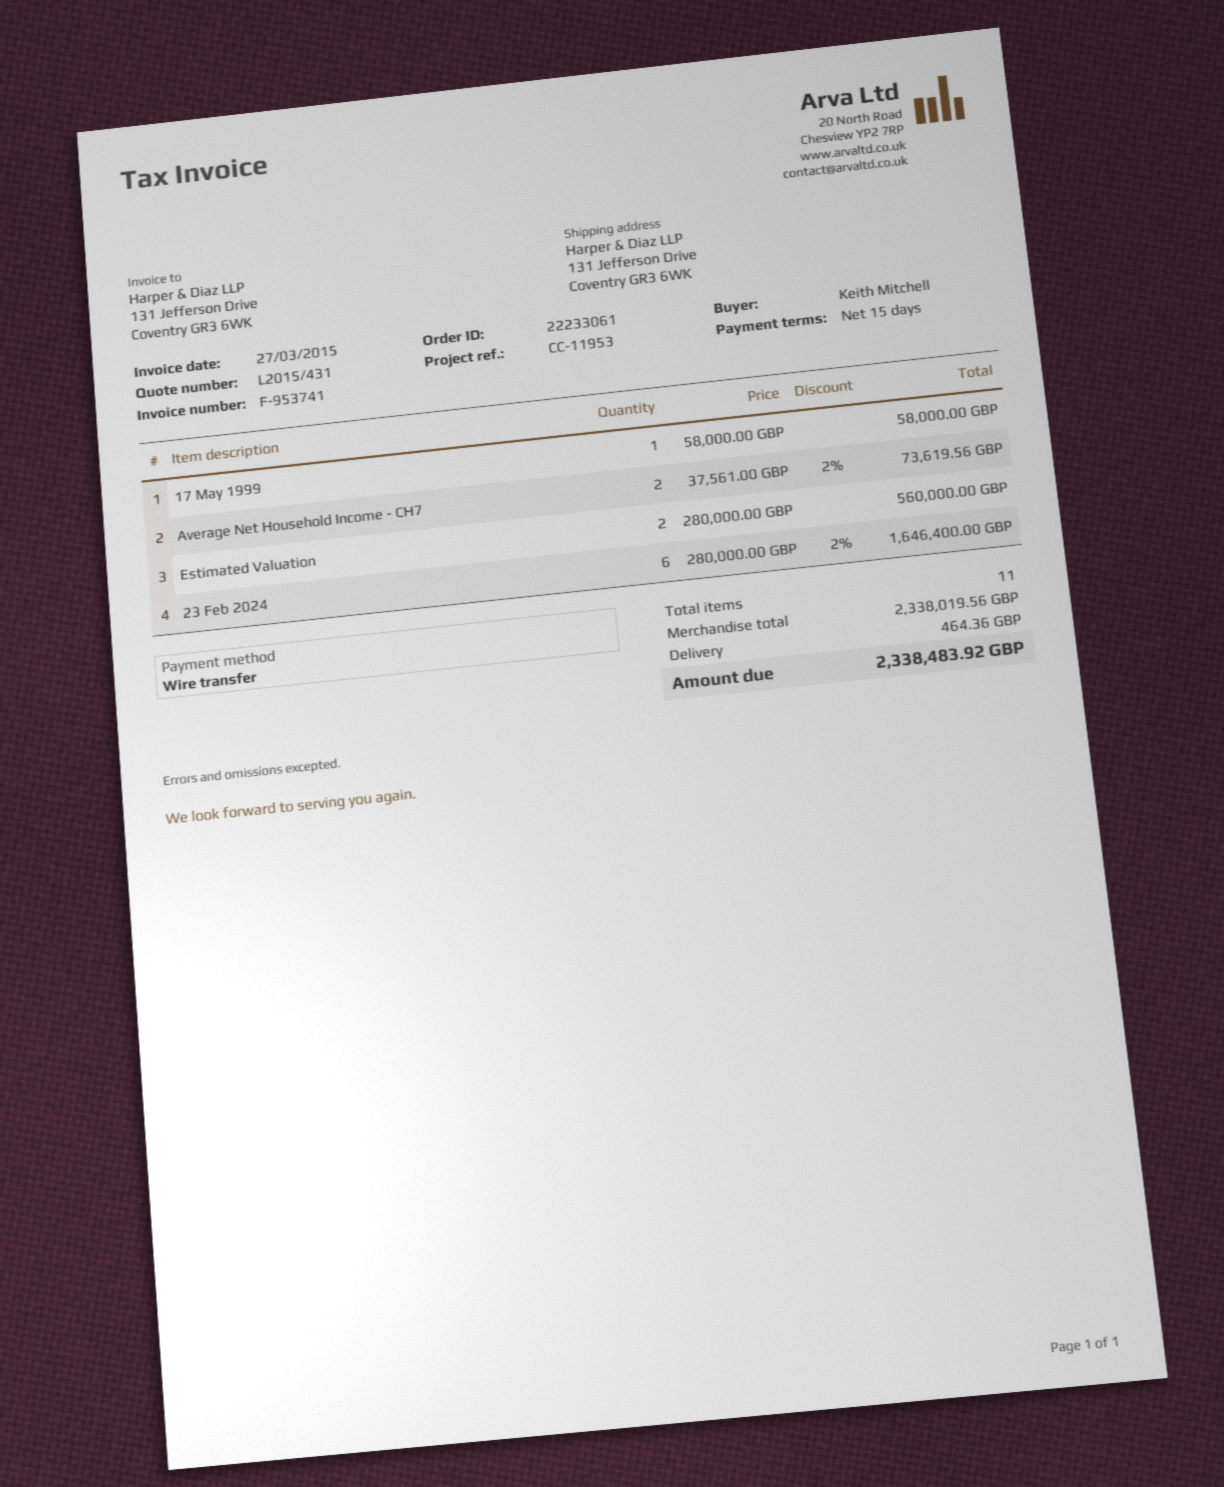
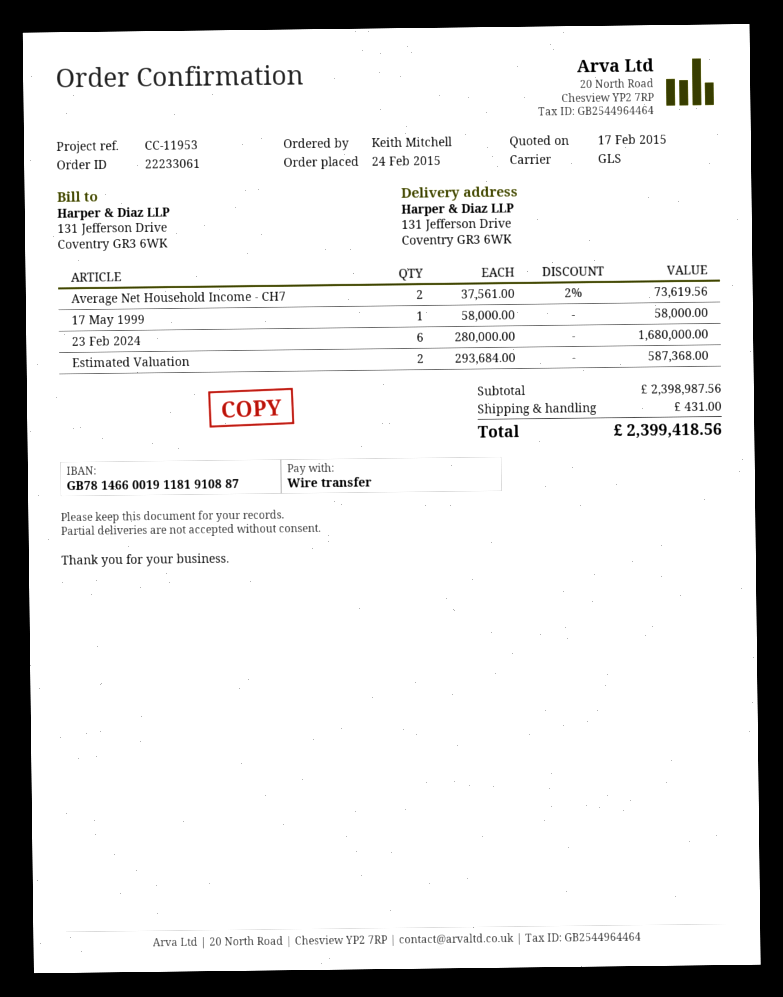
Estimated Valuation: 2 x 280000.00 = 560000.00 -> 2 x 293684.00 = 587368.00
23 Feb 2024: 6 x 280000.00 - 2% = 1646400.00 -> 6 x 280000.00 = 1680000.00
subtotal: 2338019.56 -> 2398987.56
shipping: 464.36 -> 431.00
total: 2338483.92 -> 2399418.56

